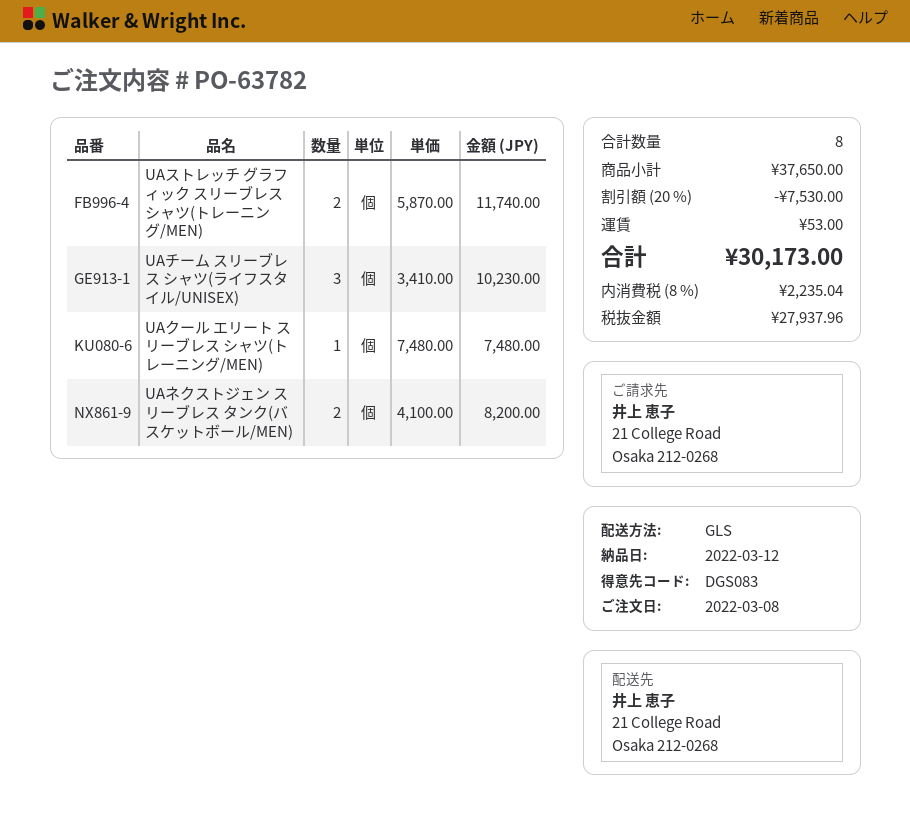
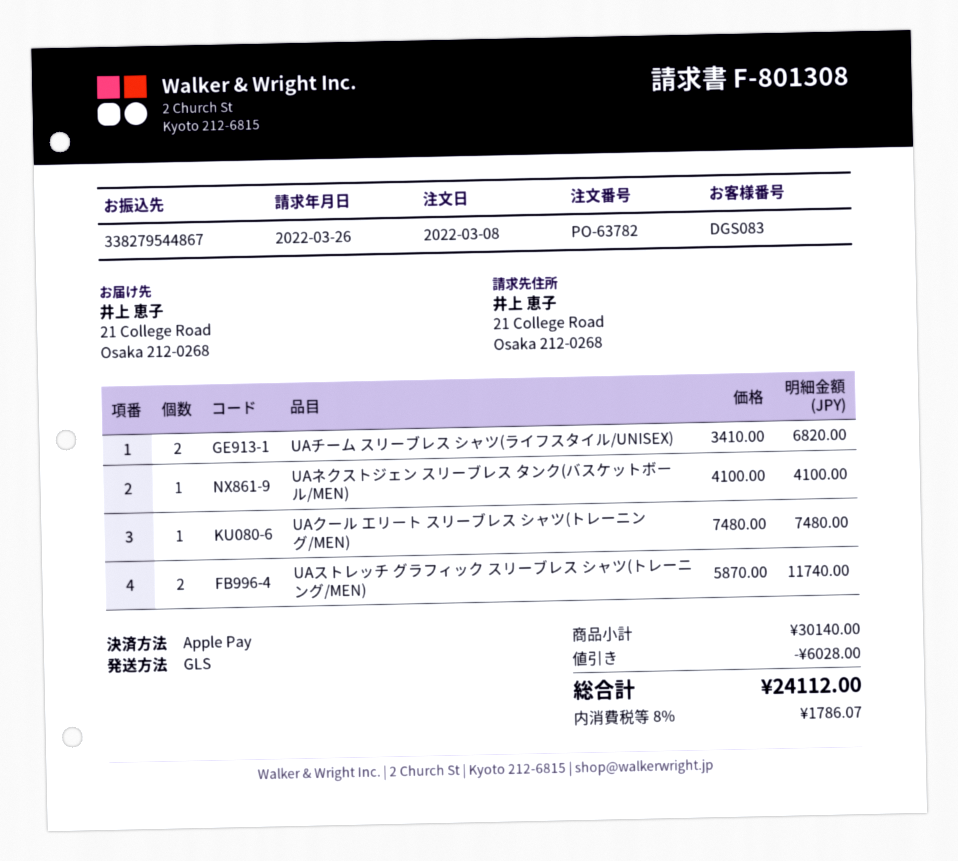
UAチーム スリーブレス シャツ(ライフスタイル/UNISEX): 3 x 3410.00 = 10230.00 -> 2 x 3410.00 = 6820.00
UAネクストジェン スリーブレス タンク(バスケットボール/MEN): 2 x 4100.00 = 8200.00 -> 1 x 4100.00 = 4100.00
subtotal: 37650.00 -> 30140.00
discount: 7530.00 -> 6028.00
shipping: 53.00 -> none
tax: 8% = 2235.04 -> 8% = 1786.07
total: 30173.00 -> 24112.00

